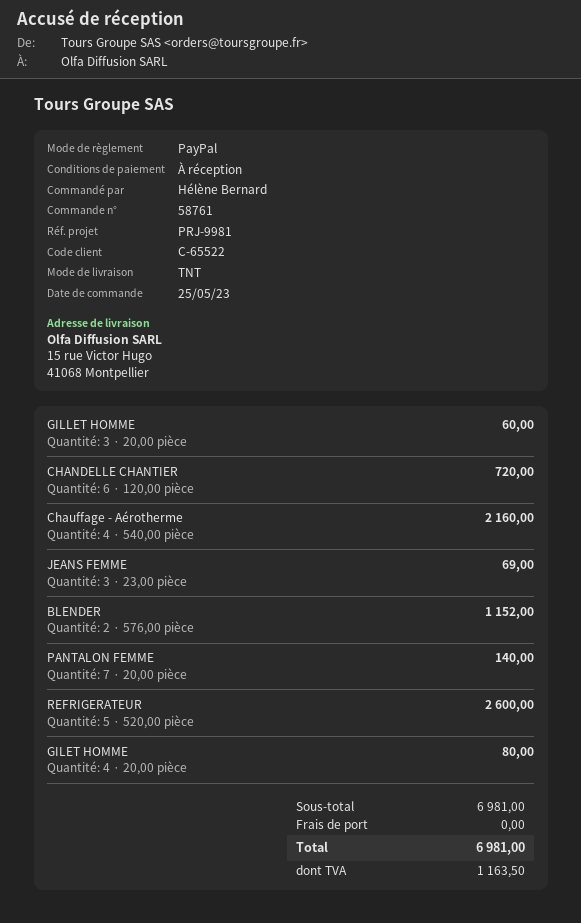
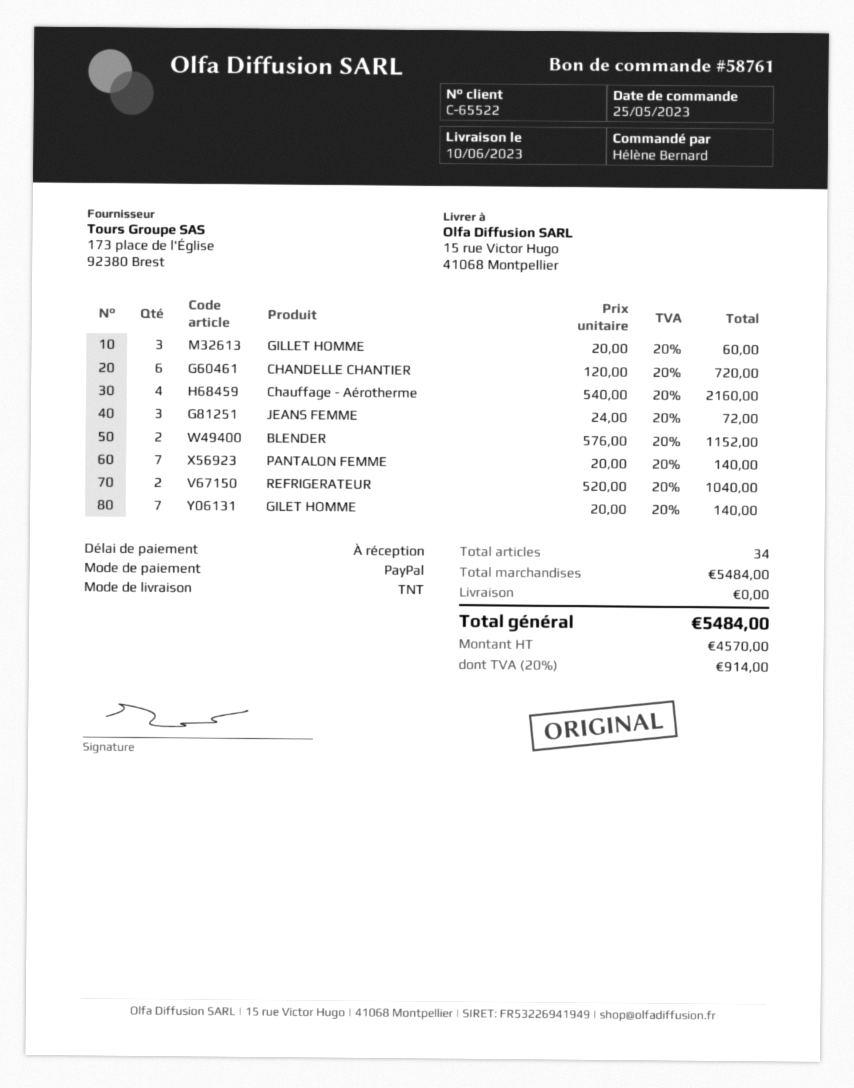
JEANS FEMME: 3 x 23.00 = 69.00 -> 3 x 24.00 = 72.00
REFRIGERATEUR: 5 x 520.00 = 2600.00 -> 2 x 520.00 = 1040.00
GILET HOMME: 4 x 20.00 = 80.00 -> 7 x 20.00 = 140.00
subtotal: 6981.00 -> 5484.00
tax: 1163.50 -> 914.00
total: 6981.00 -> 5484.00

